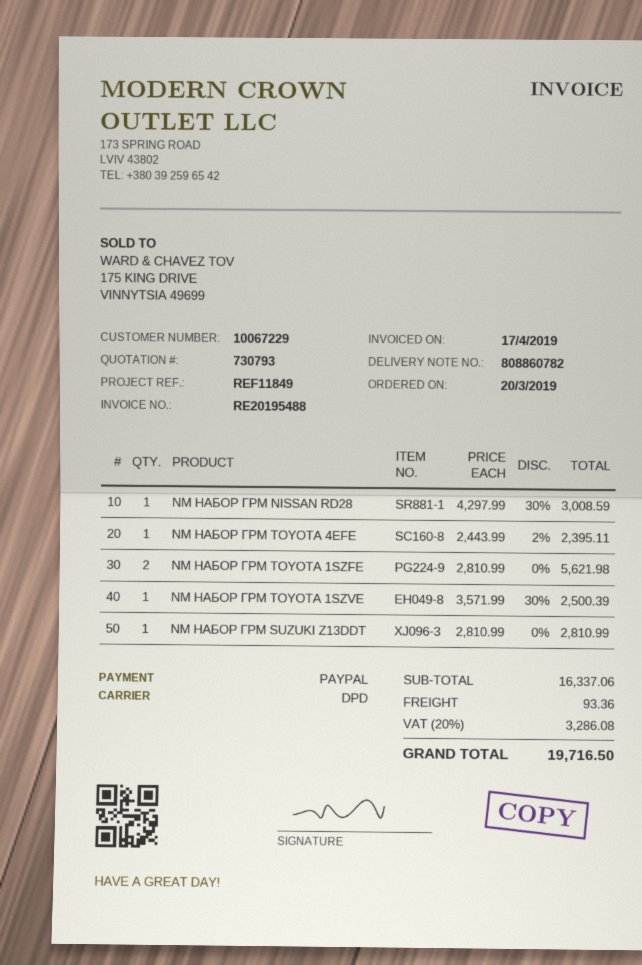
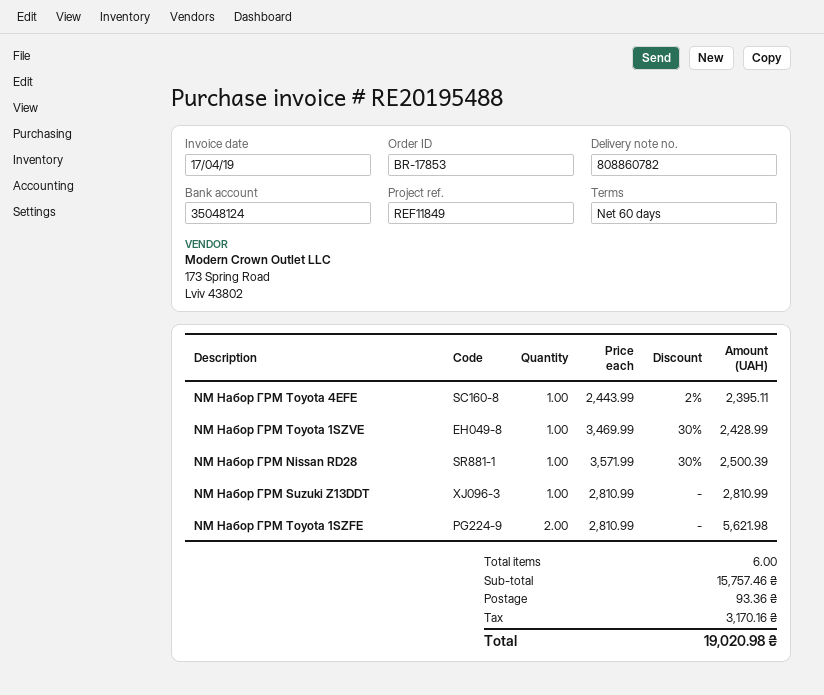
NM НАБОР ГРМ NISSAN RD28: 1 x 4297.99 - 30% = 3008.59 -> 1 x 3571.99 - 30% = 2500.39
NM НАБОР ГРМ TOYOTA 1SZVE: 1 x 3571.99 - 30% = 2500.39 -> 1 x 3469.99 - 30% = 2428.99
subtotal: 16337.06 -> 15757.46
tax: 3286.08 -> 3170.16
total: 19716.50 -> 19020.98

